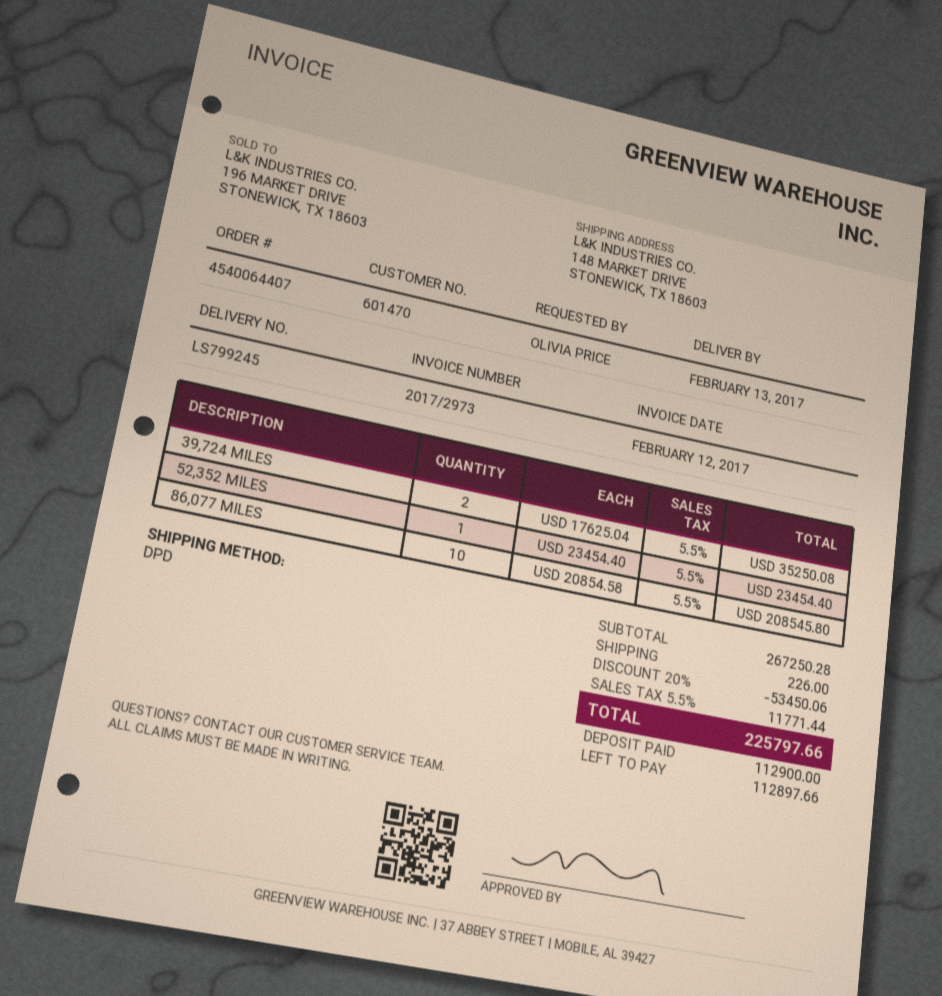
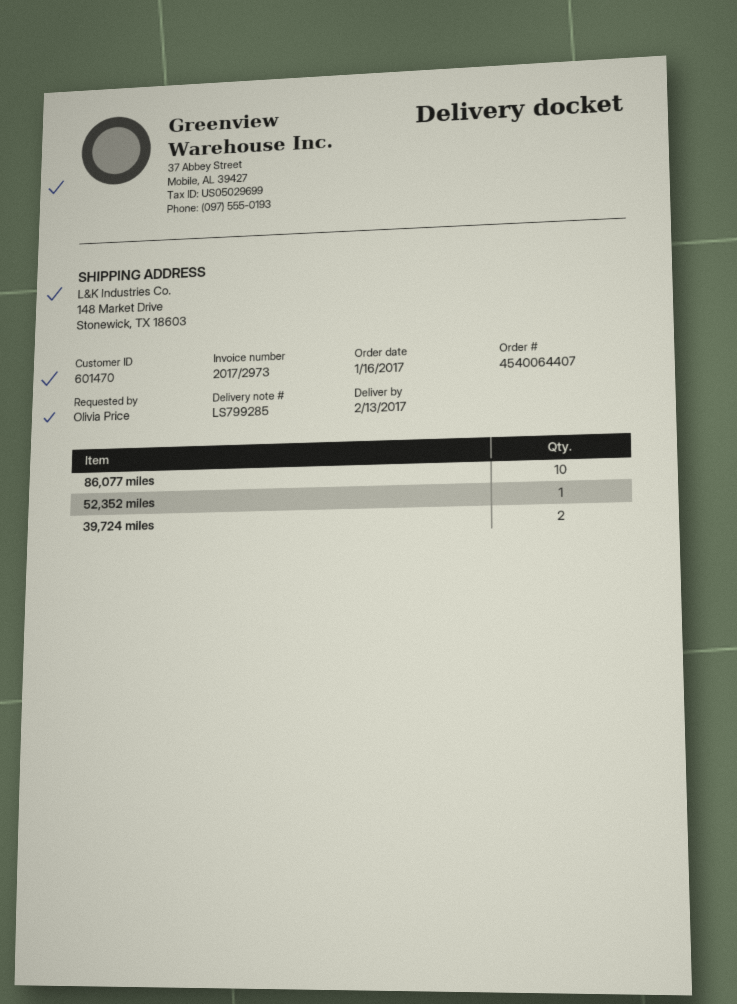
delivery note number: LS799245 -> LS799285

